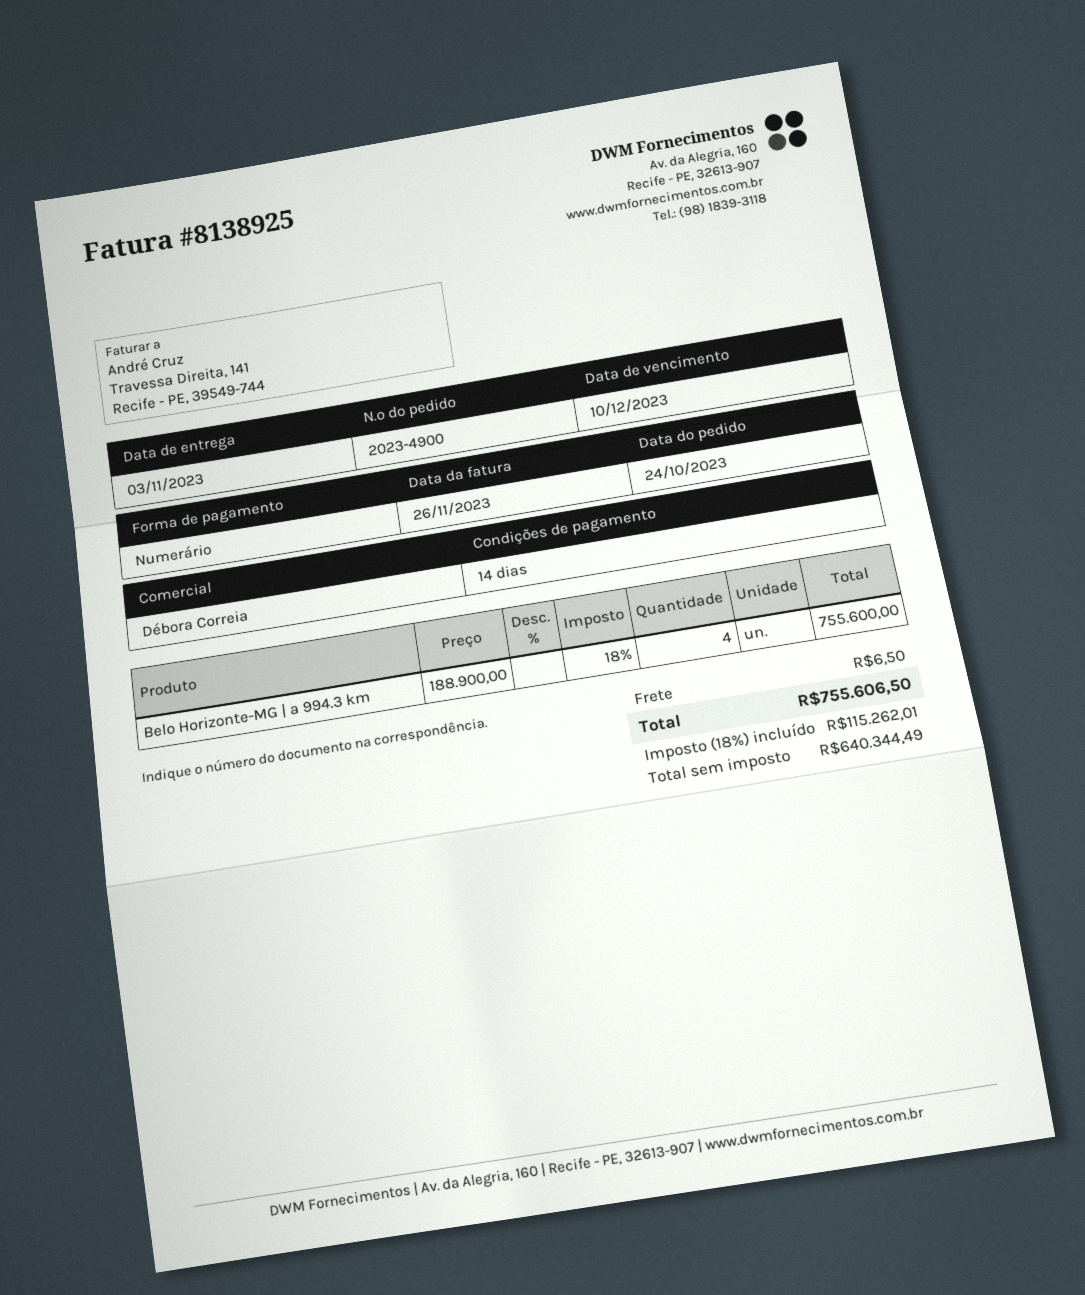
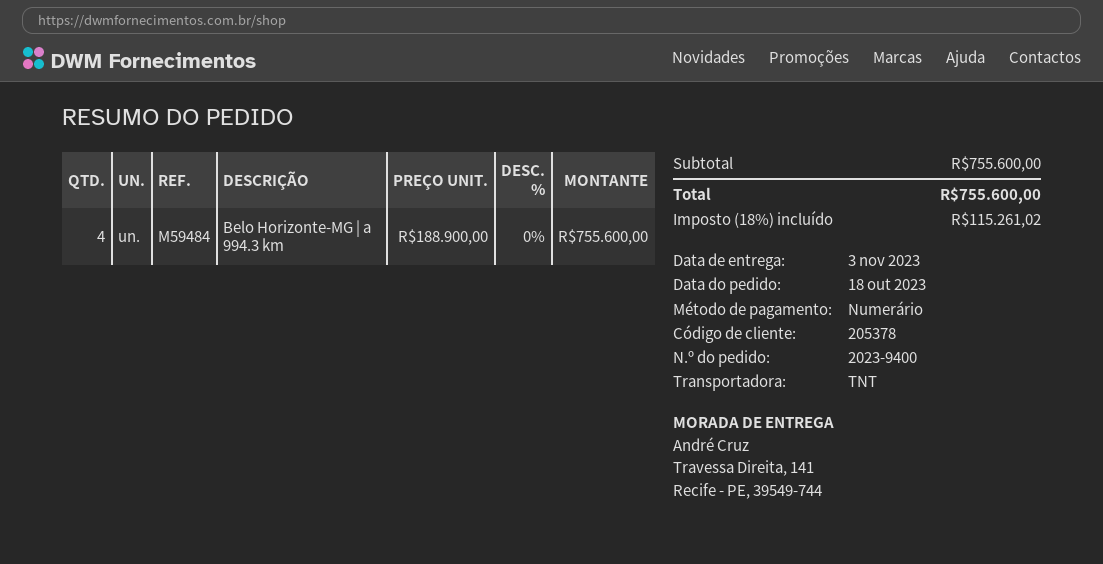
order number: 2023-4900 -> 2023-9400
order date: 2023-10-24 -> 2023-10-18
shipping: 6.50 -> none
tax: 18% = 115262.01 -> 18% = 115261.02
total: 755606.50 -> 755600.00

